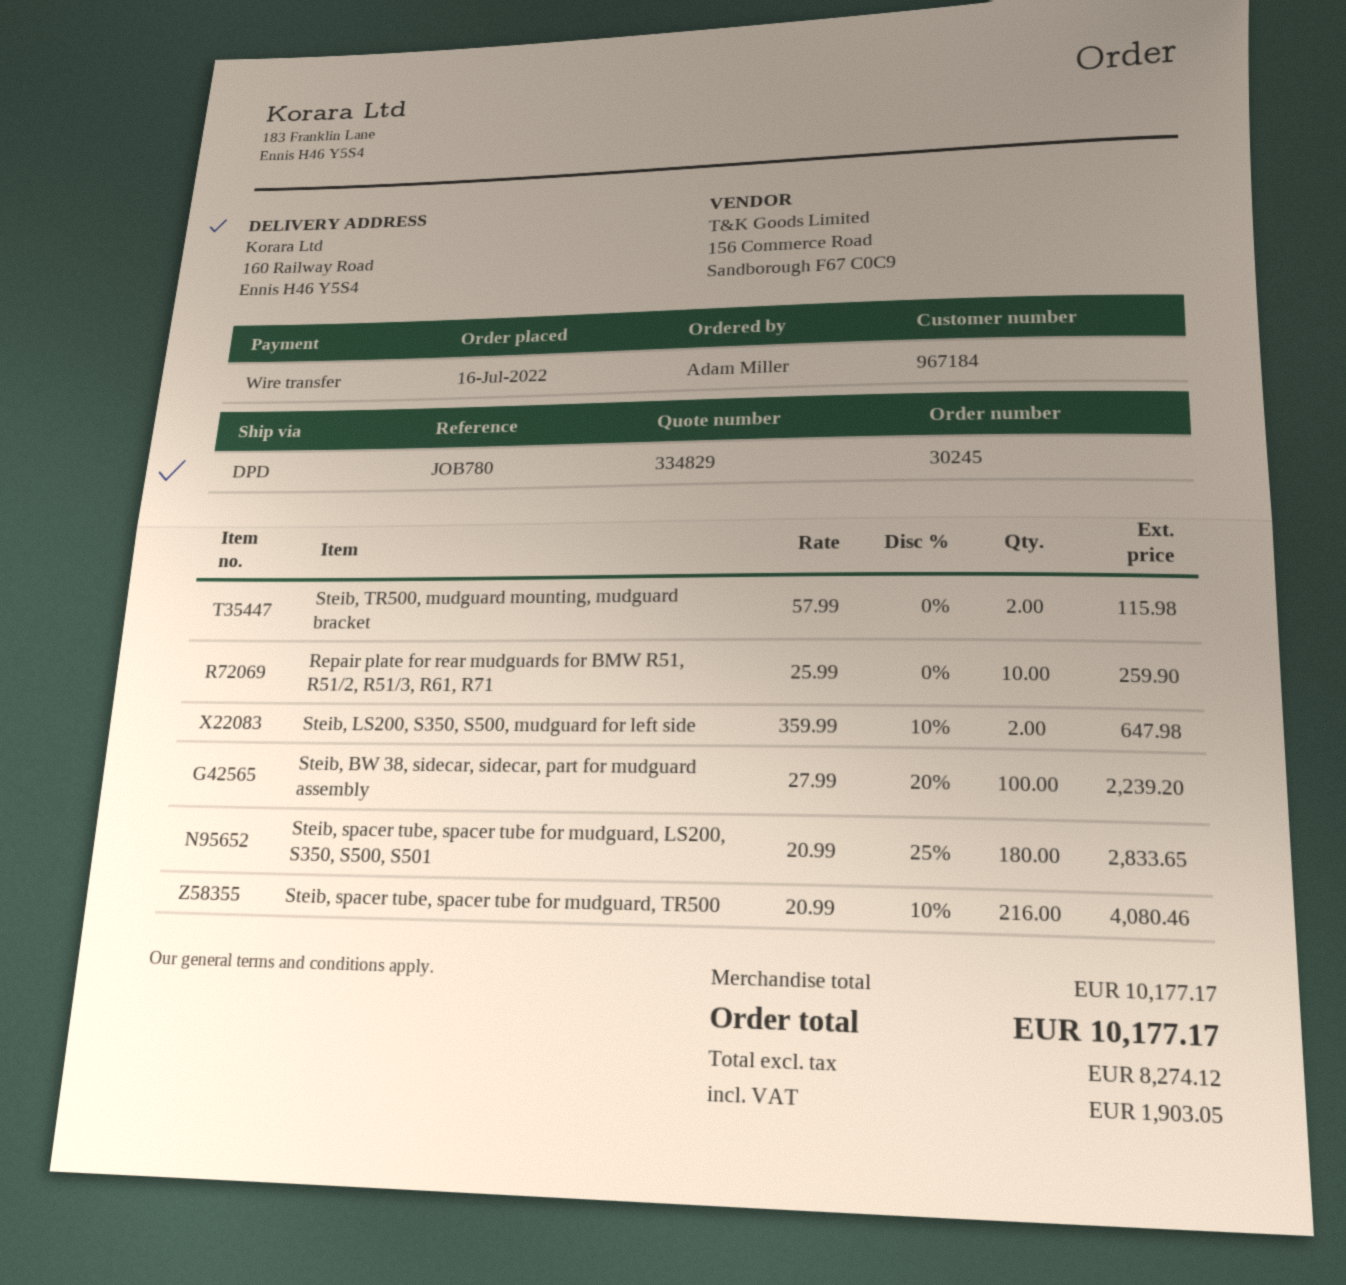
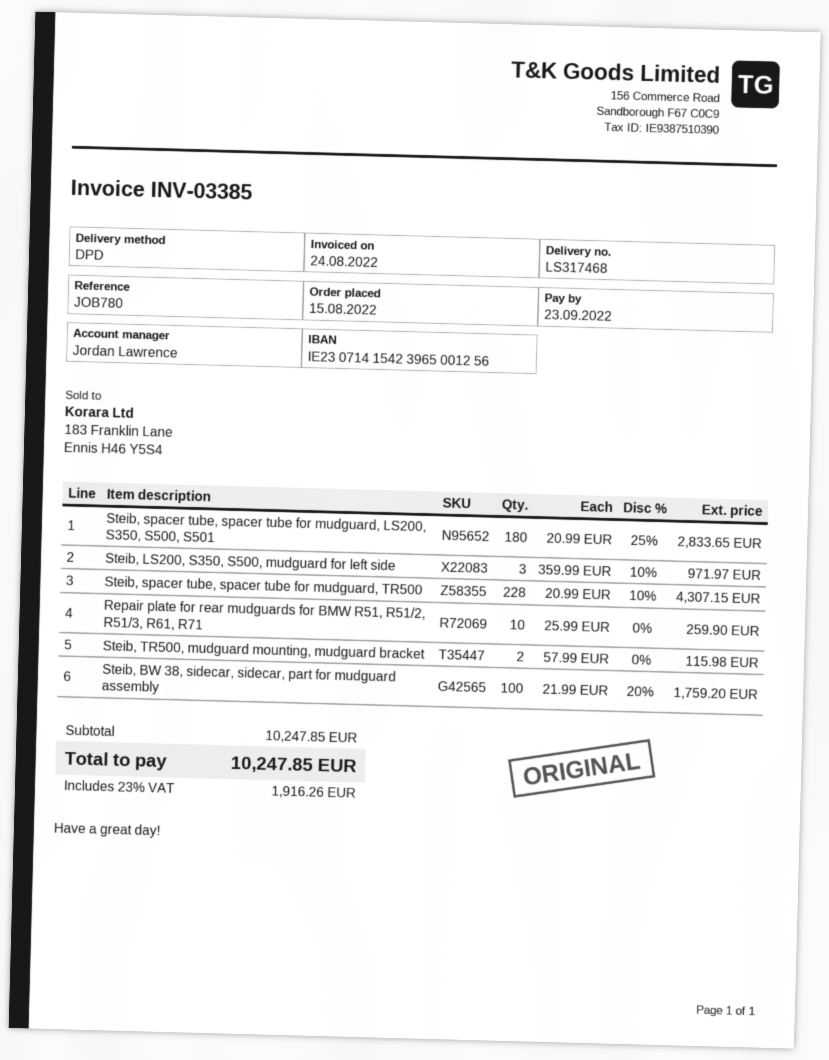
order date: 2022-07-16 -> 2022-08-15
Steib, LS200, S350, S500, mudguard for left side: 2 x 359.99 - 10% = 647.98 -> 3 x 359.99 - 10% = 971.97
Steib, BW 38, sidecar, sidecar, part for mudguard assembly: 100 x 27.99 - 20% = 2239.20 -> 100 x 21.99 - 20% = 1759.20
Steib, spacer tube, spacer tube for mudguard, TR500: 216 x 20.99 - 10% = 4080.46 -> 228 x 20.99 - 10% = 4307.15
subtotal: 10177.17 -> 10247.85
tax: 1903.05 -> 1916.26
total: 10177.17 -> 10247.85

